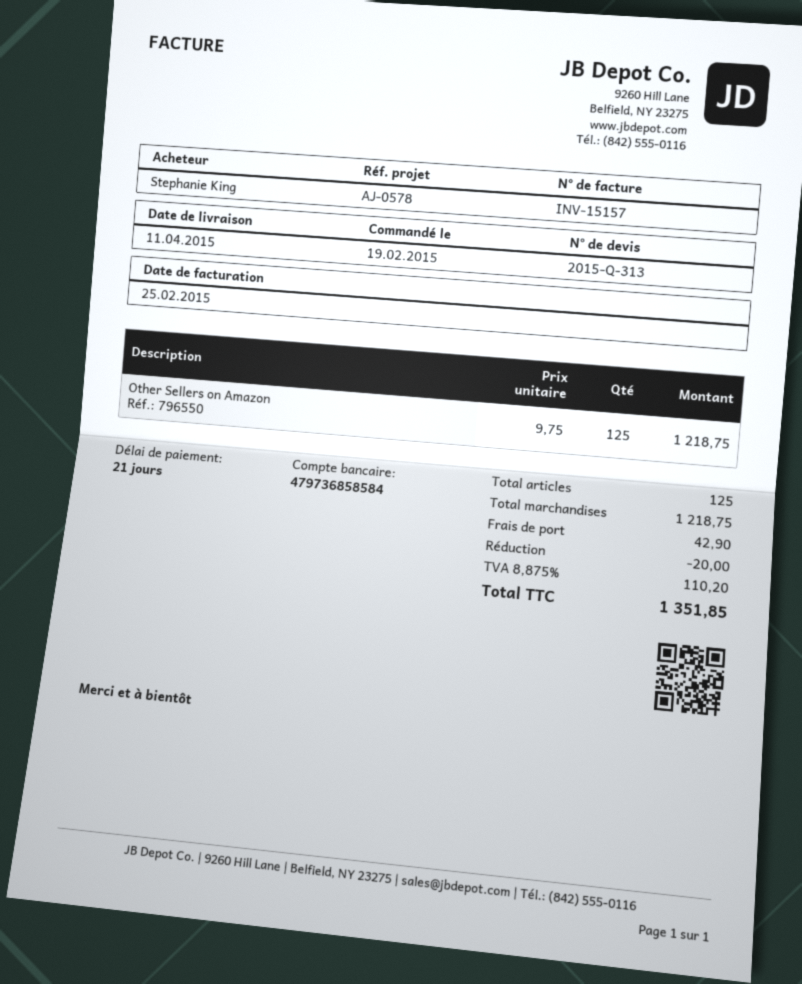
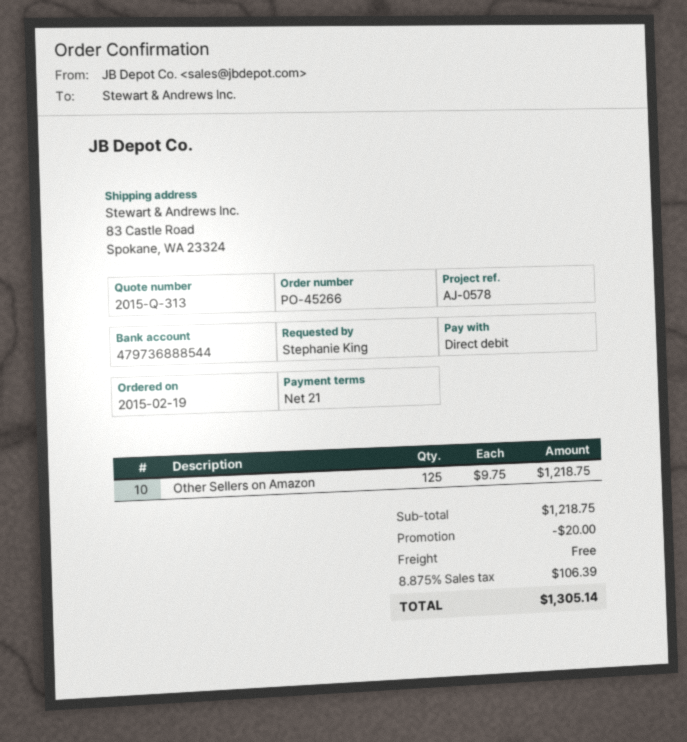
bank account: 479736858584 -> 479736888544
shipping: 42.90 -> 0.00
tax: 8.875% = 110.20 -> 8.875% = 106.39
total: 1351.85 -> 1305.14

